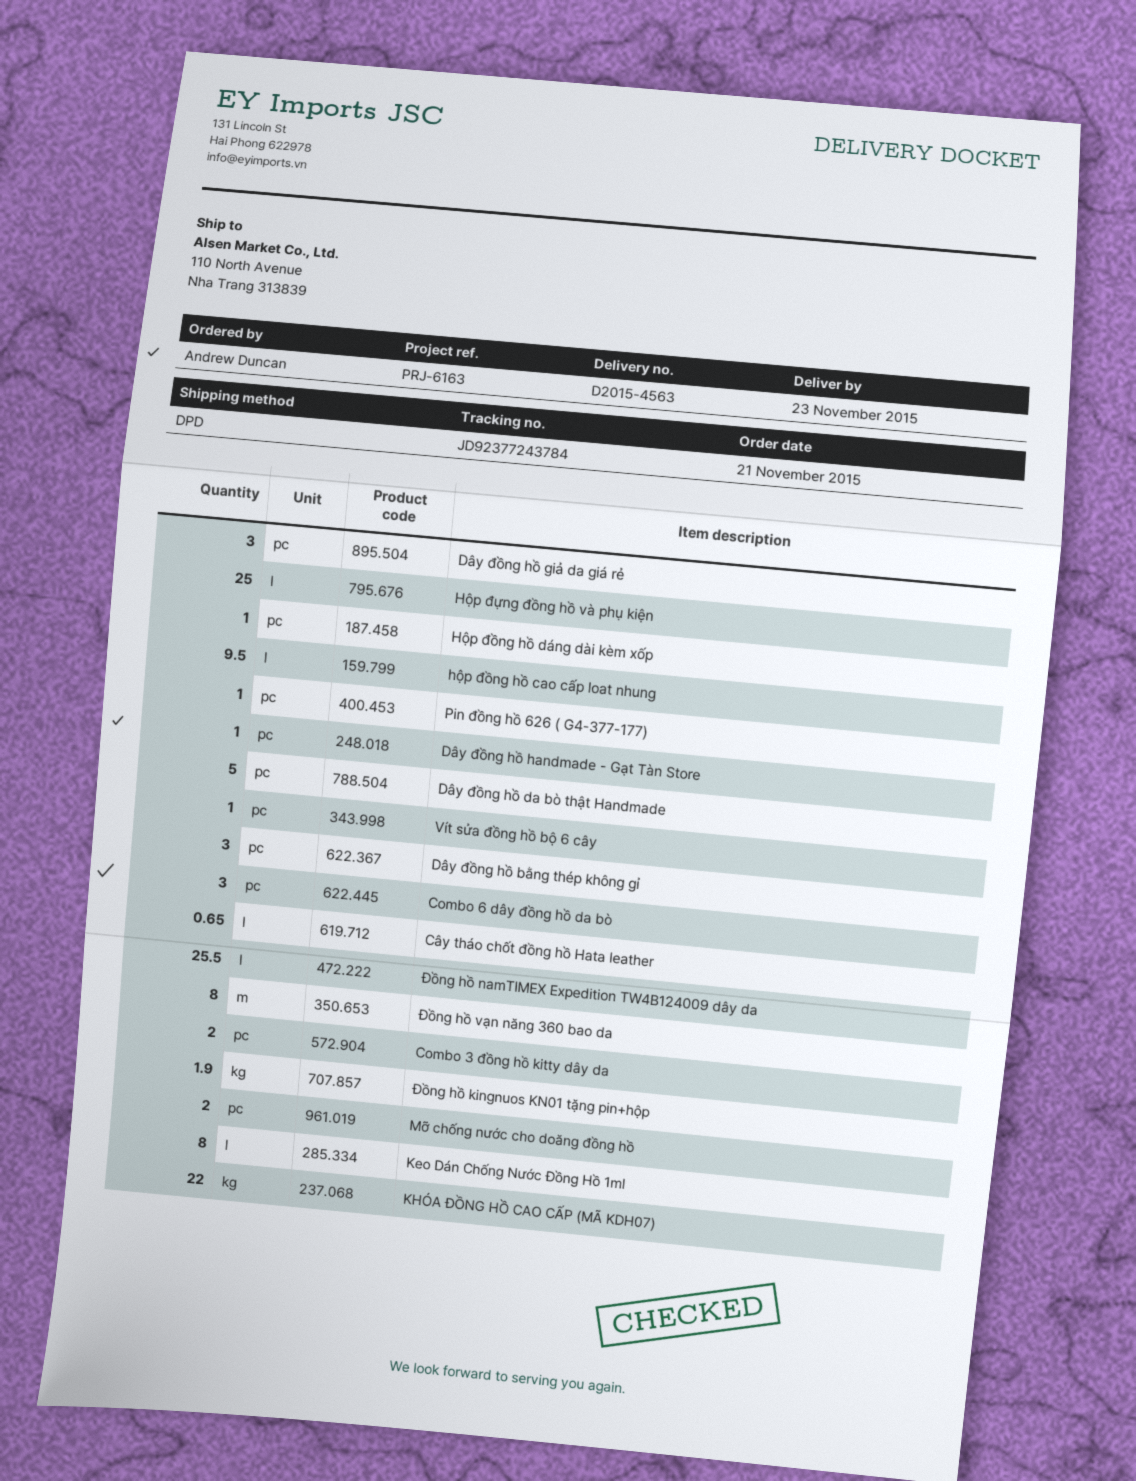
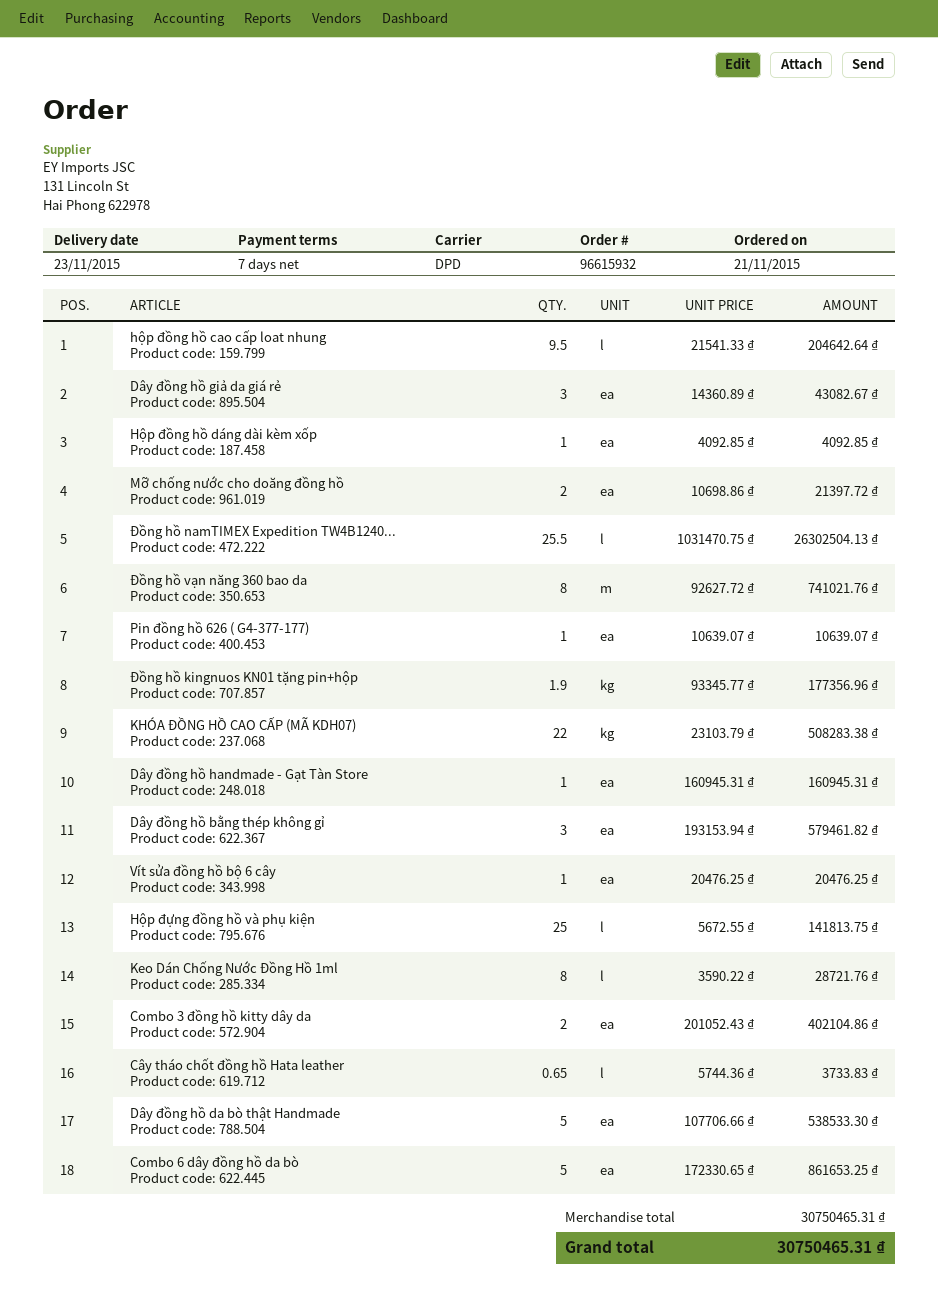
Combo 6 dây đồng hồ da bò: 3 -> 5

